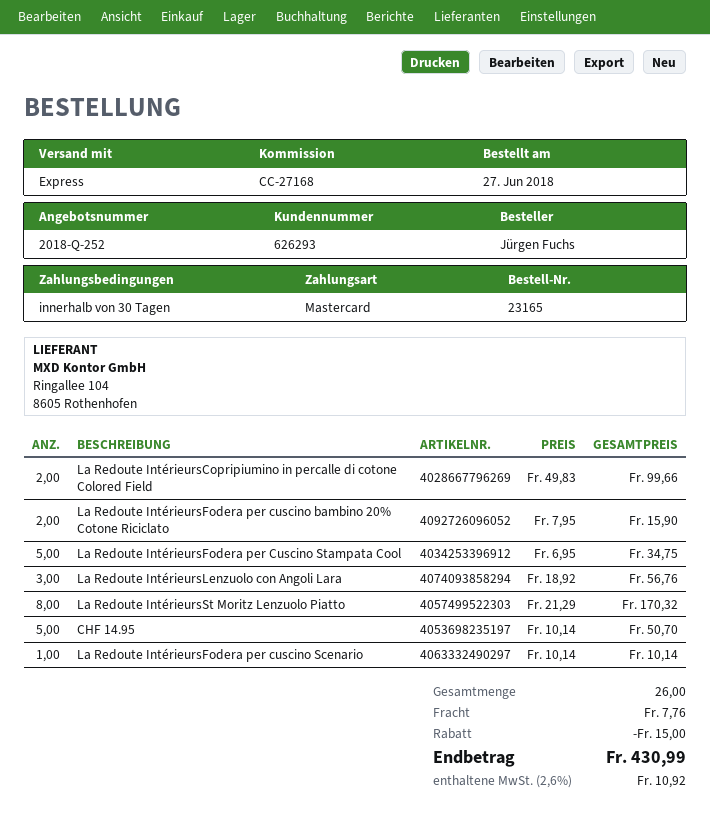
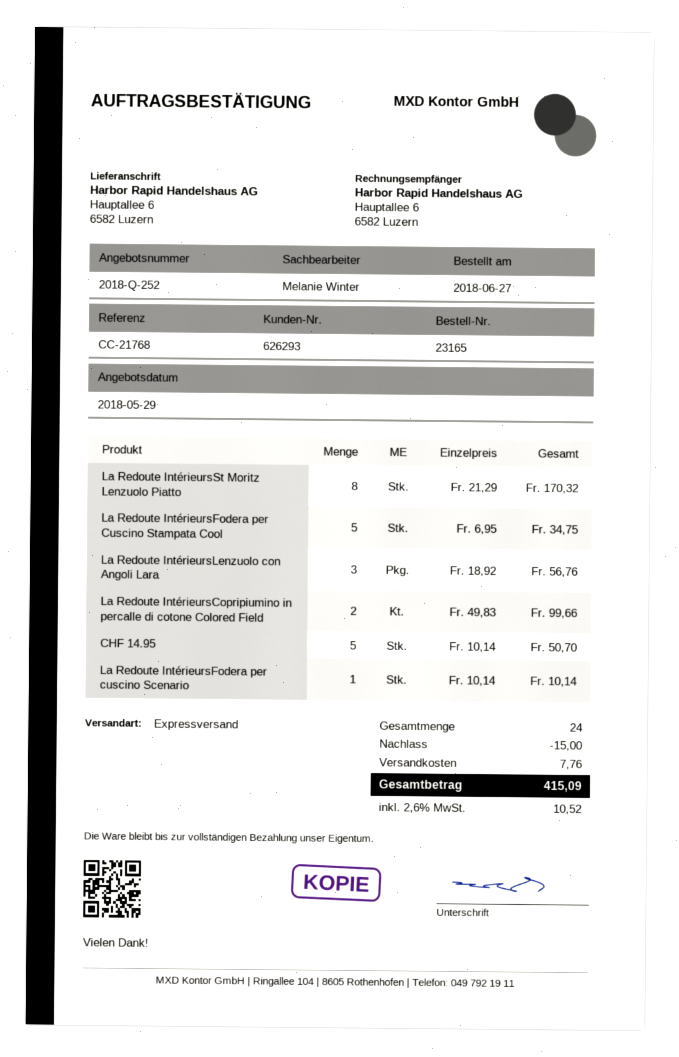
reference: CC-27168 -> CC-21768
La Redoute IntérieursFodera per cuscino bambino 20% Cotone Riciclato: 2 x 7.95 = 15.90 -> none
total quantity: 26 -> 24
tax: 2.6% = 10.92 -> 2.6% = 10.52
total: 430.99 -> 415.09

